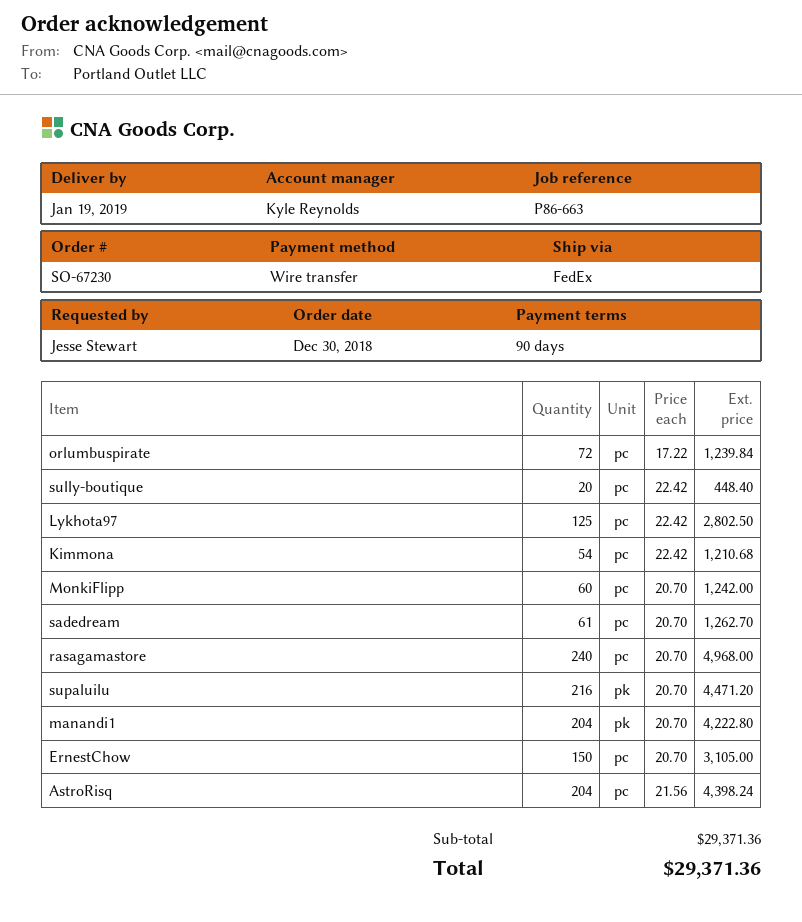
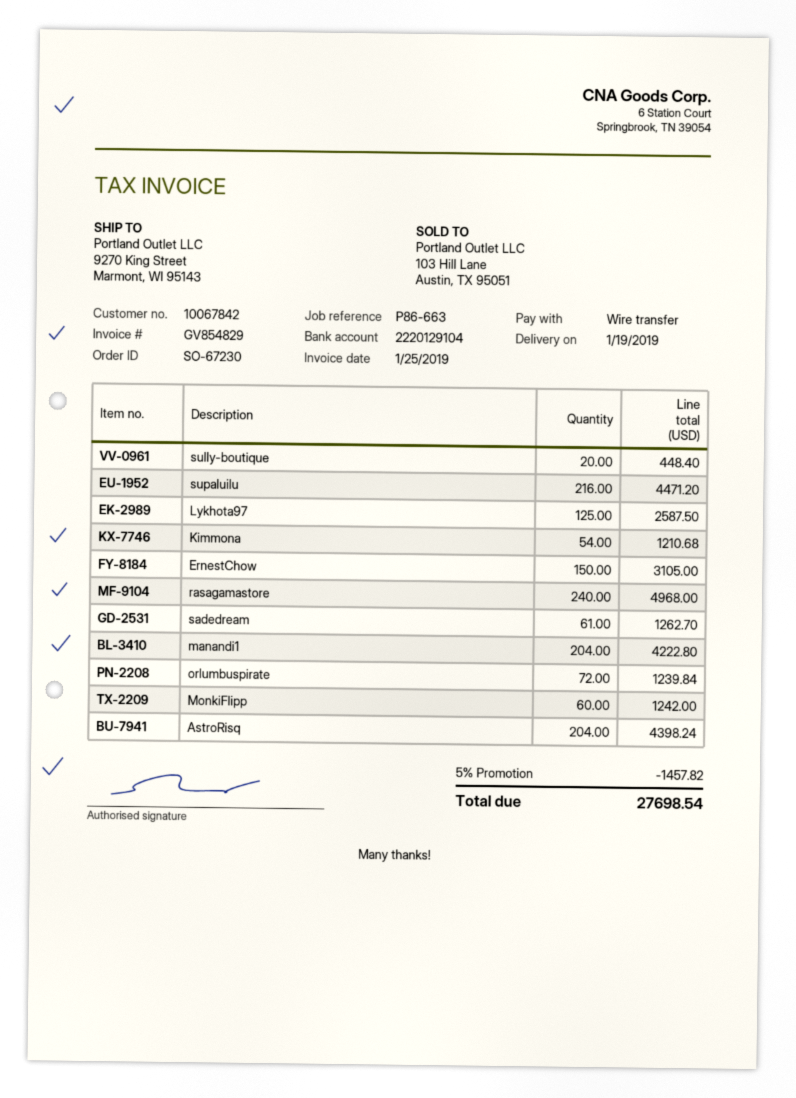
Lykhota97: 125 for 2802.50 -> 125 for 2587.50
discount: none -> 5% = 1457.82
total: 29371.36 -> 27698.54

